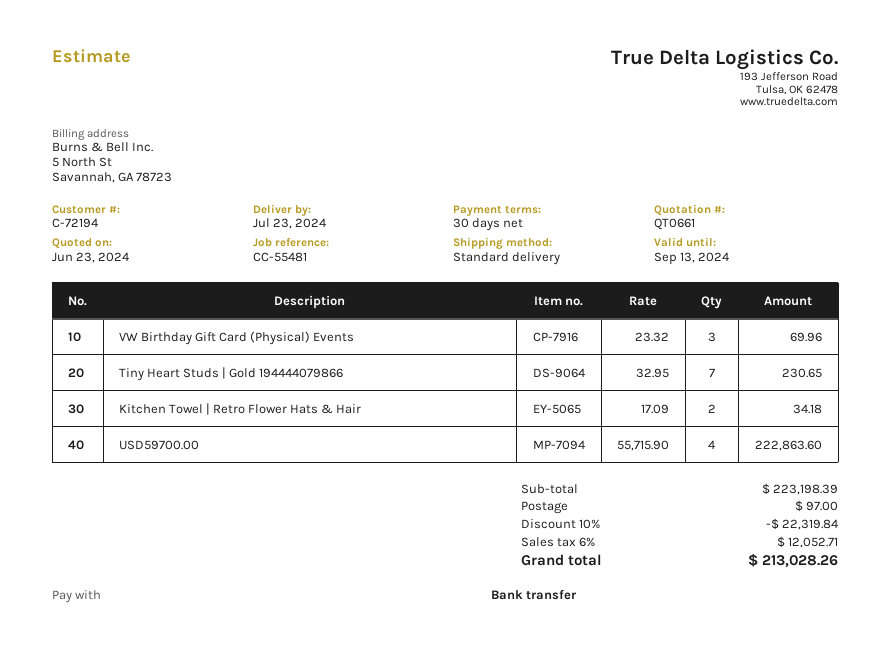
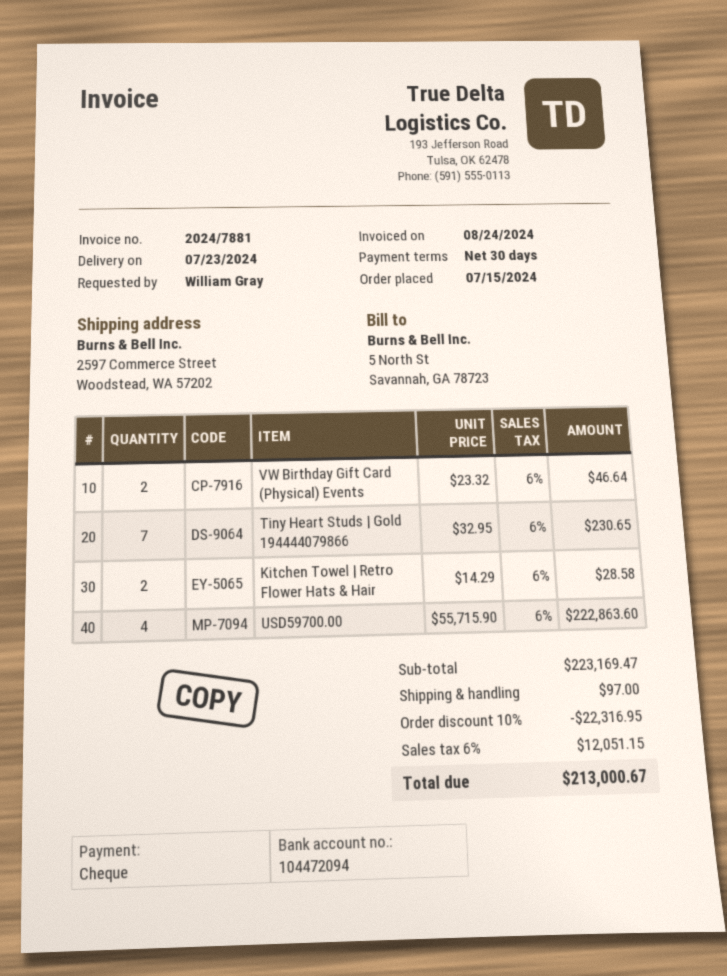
payment method: bank transfer -> cheque
VW Birthday Gift Card (Physical) Events: 3 x 23.32 = 69.96 -> 2 x 23.32 = 46.64
Kitchen Towel | Retro Flower Hats & Hair: 2 x 17.09 = 34.18 -> 2 x 14.29 = 28.58
subtotal: 223198.39 -> 223169.47
discount: 10% = 22319.84 -> 10% = 22316.95
tax: 6% = 12052.71 -> 6% = 12051.15
total: 213028.26 -> 213000.67

